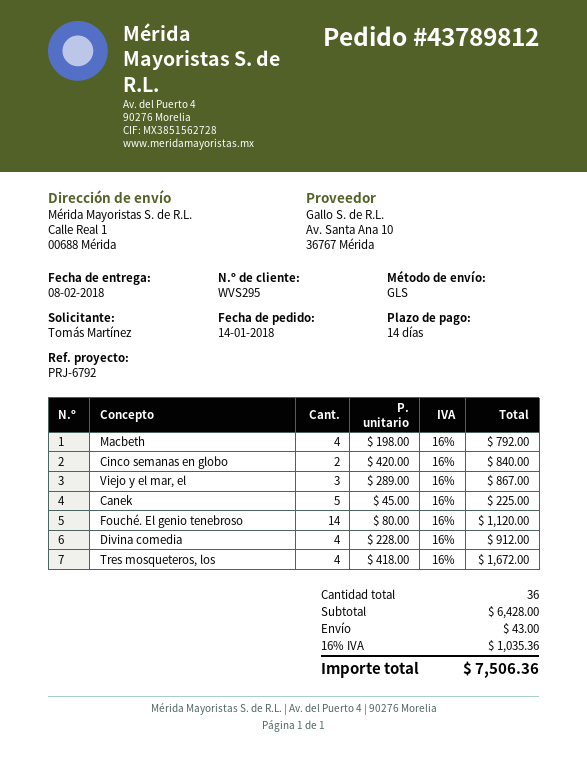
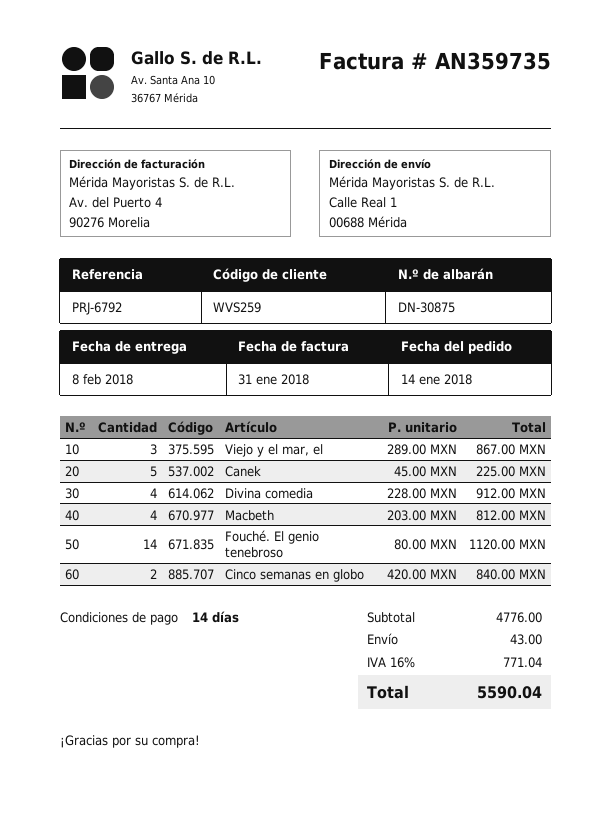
customer number: WVS295 -> WVS259
Macbeth: 4 x 198.00 = 792.00 -> 4 x 203.00 = 812.00
Tres mosqueteros, los: 4 x 418.00 = 1672.00 -> none
subtotal: 6428.00 -> 4776.00
tax: 16% = 1035.36 -> 16% = 771.04
total: 7506.36 -> 5590.04

